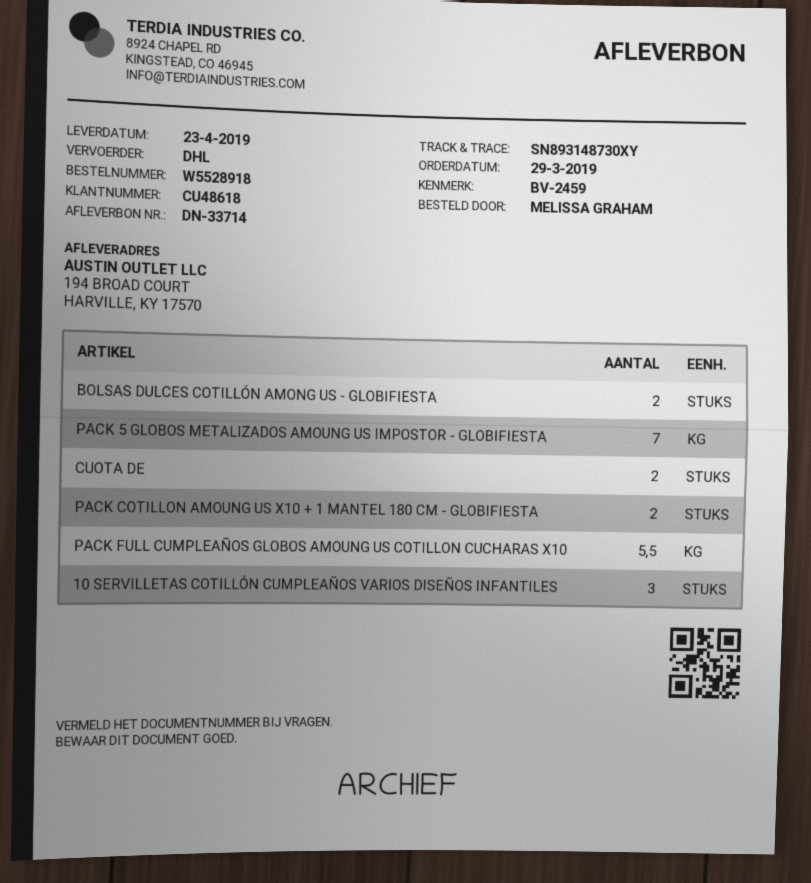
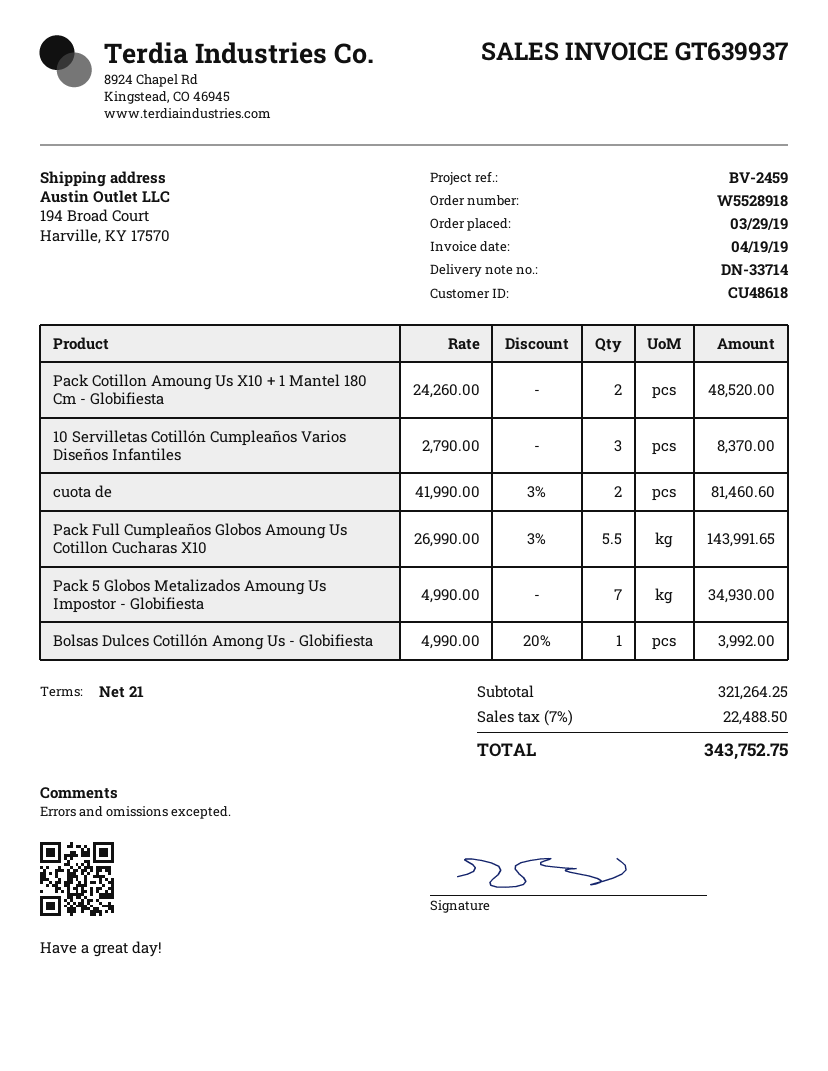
BOLSAS DULCES COTILLÓN AMONG US - GLOBIFIESTA: 2 -> 1

